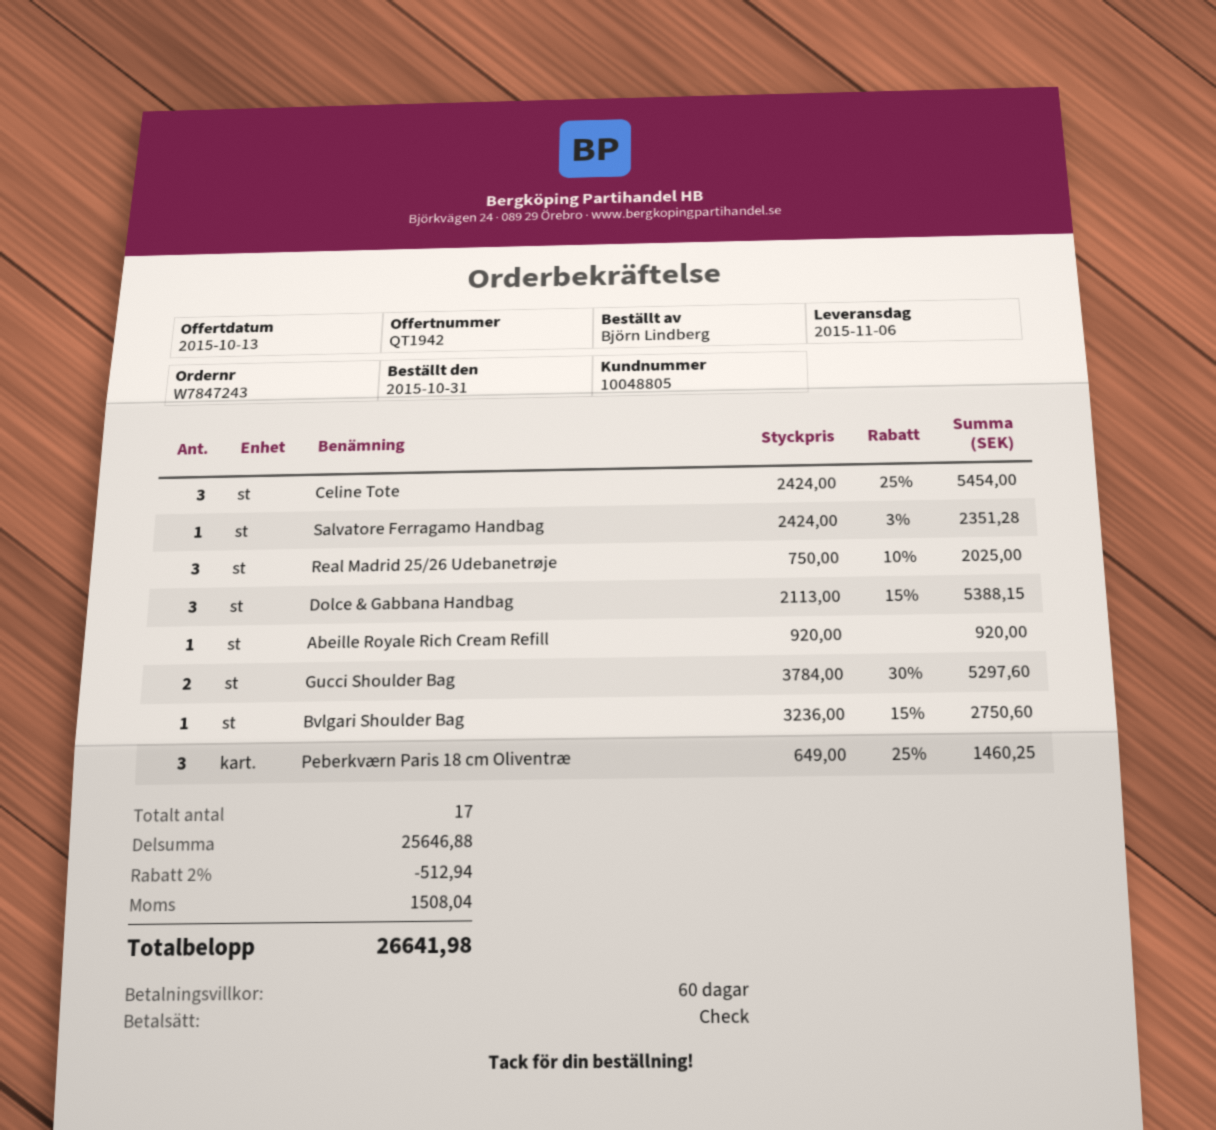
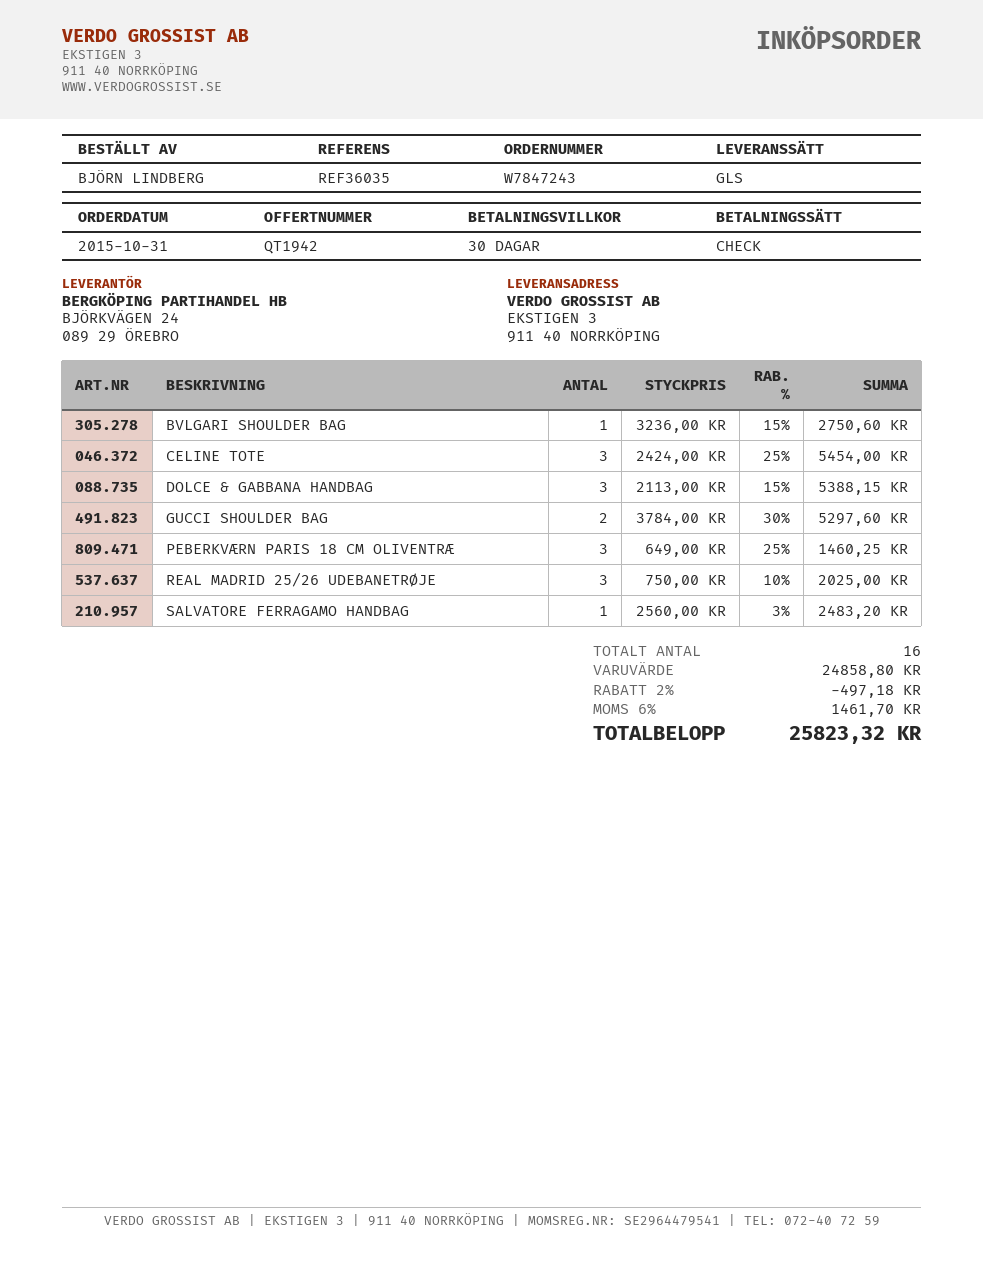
payment terms: 60 days -> 30 days
Salvatore Ferragamo Handbag: 1 x 2424.00 - 3% = 2351.28 -> 1 x 2560.00 - 3% = 2483.20
Abeille Royale Rich Cream Refill: 1 x 920.00 = 920.00 -> none
total quantity: 17 -> 16
subtotal: 25646.88 -> 24858.80
discount: 2% = 512.94 -> 2% = 497.18
tax: 1508.04 -> 1461.70
total: 26641.98 -> 25823.32

